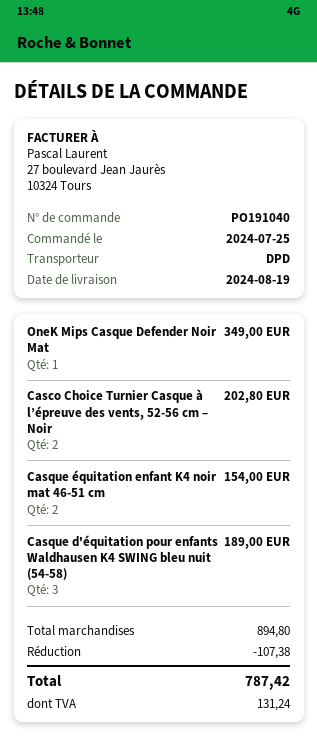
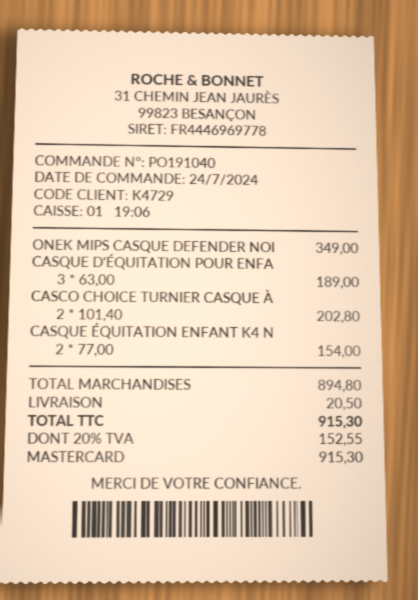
order date: 2024-07-25 -> 2024-07-24
discount: 107.38 -> none
shipping: none -> 20.50
tax: 131.24 -> 152.55
total: 787.42 -> 915.30

